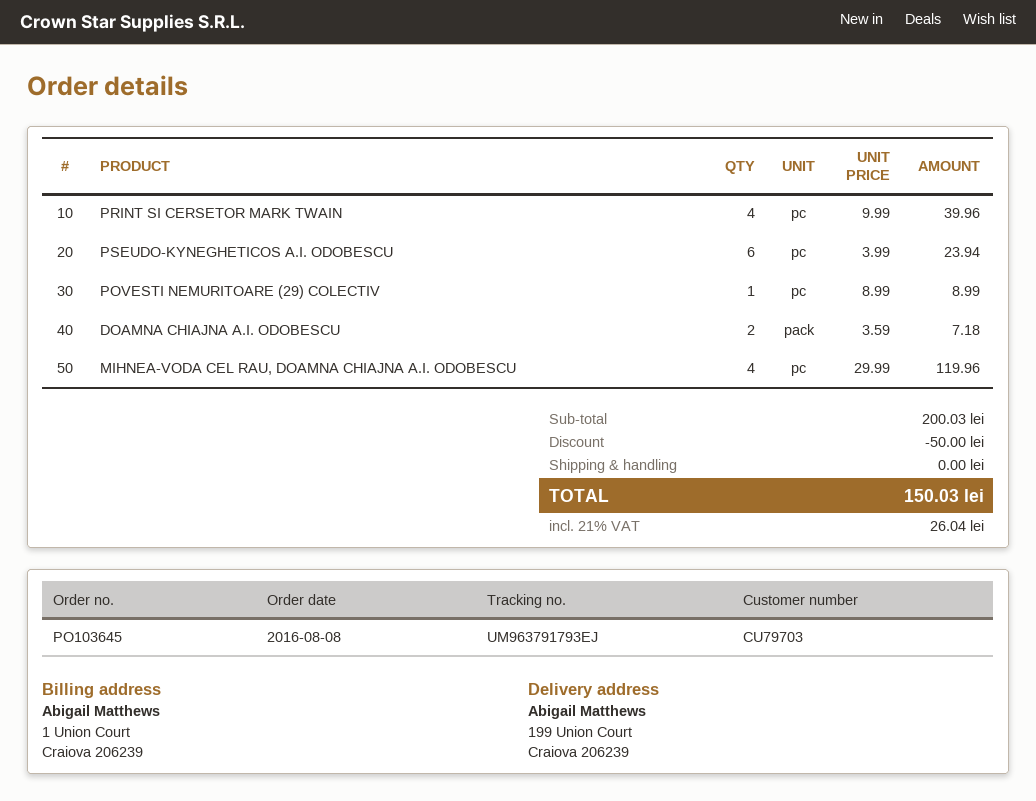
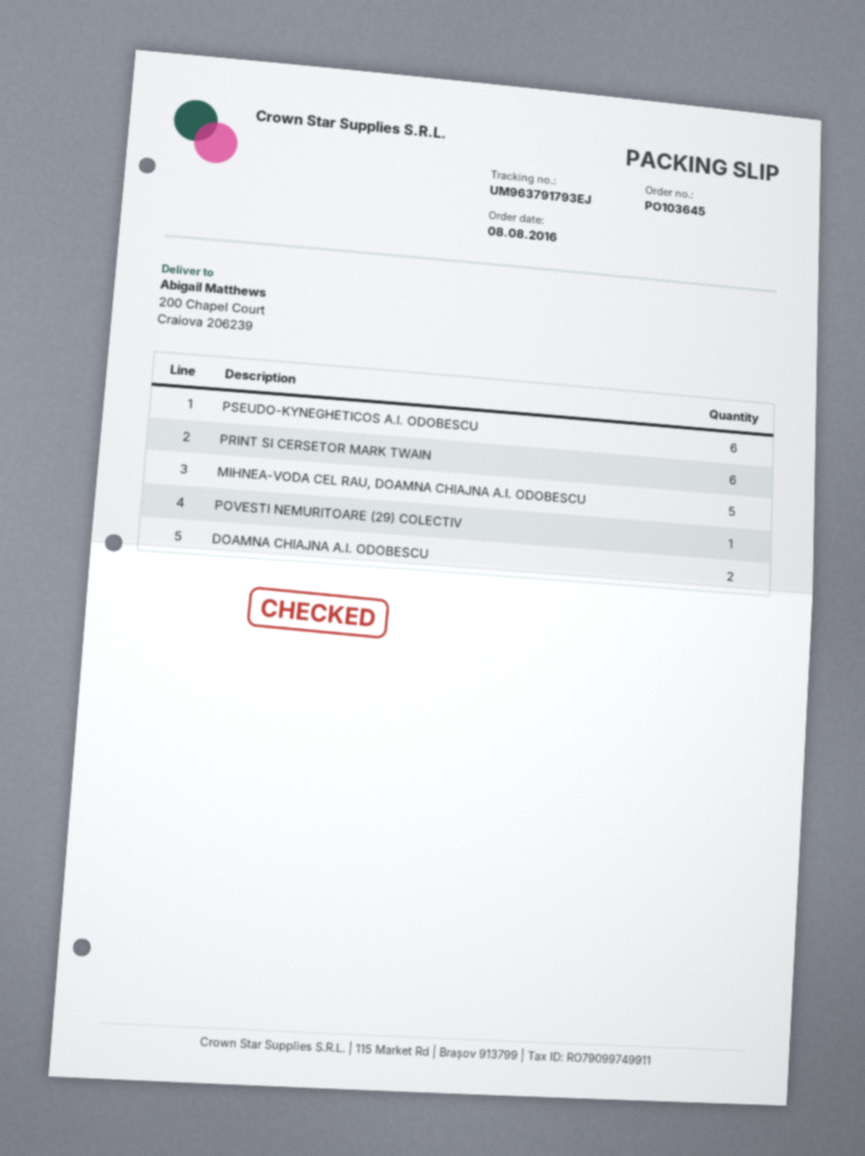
ship to: 199 Union Court, Craiova 206239 -> 200 Chapel Court, Craiova 206239
PRINT SI CERSETOR MARK TWAIN: 4 -> 6
MIHNEA-VODA CEL RAU, DOAMNA CHIAJNA A.I. ODOBESCU: 4 -> 5

